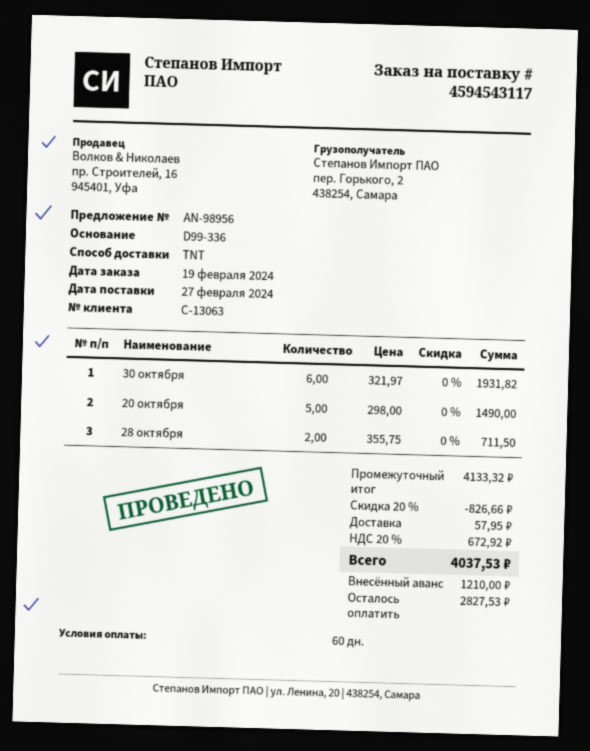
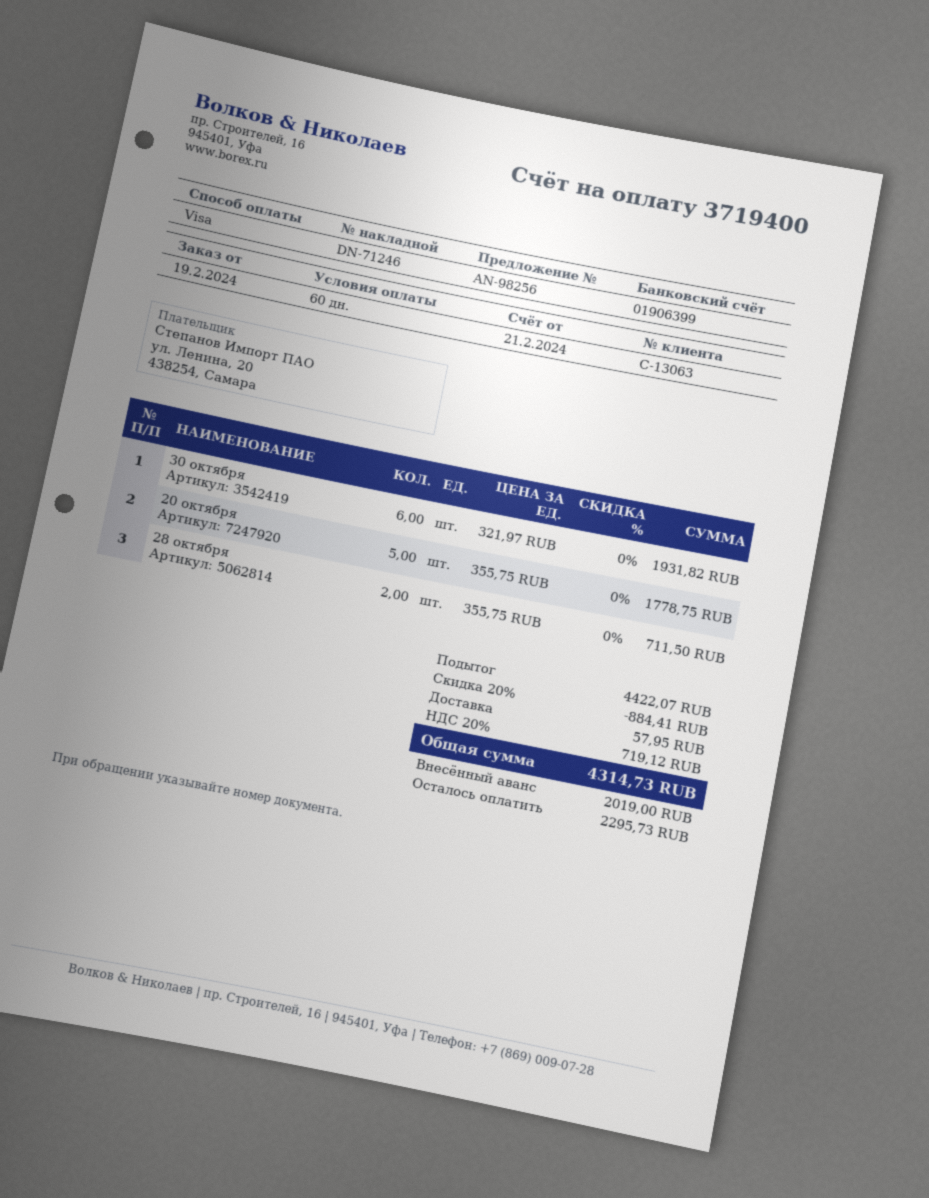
quote number: AN-98956 -> AN-98256
20 октября: 5 x 298.00 = 1490.00 -> 5 x 355.75 = 1778.75
subtotal: 4133.32 -> 4422.07
discount: 20% = 826.66 -> 20% = 884.41
tax: 20% = 672.92 -> 20% = 719.12
total: 4037.53 -> 4314.73
deposit: 1210.00 -> 2019.00
balance: 2827.53 -> 2295.73

